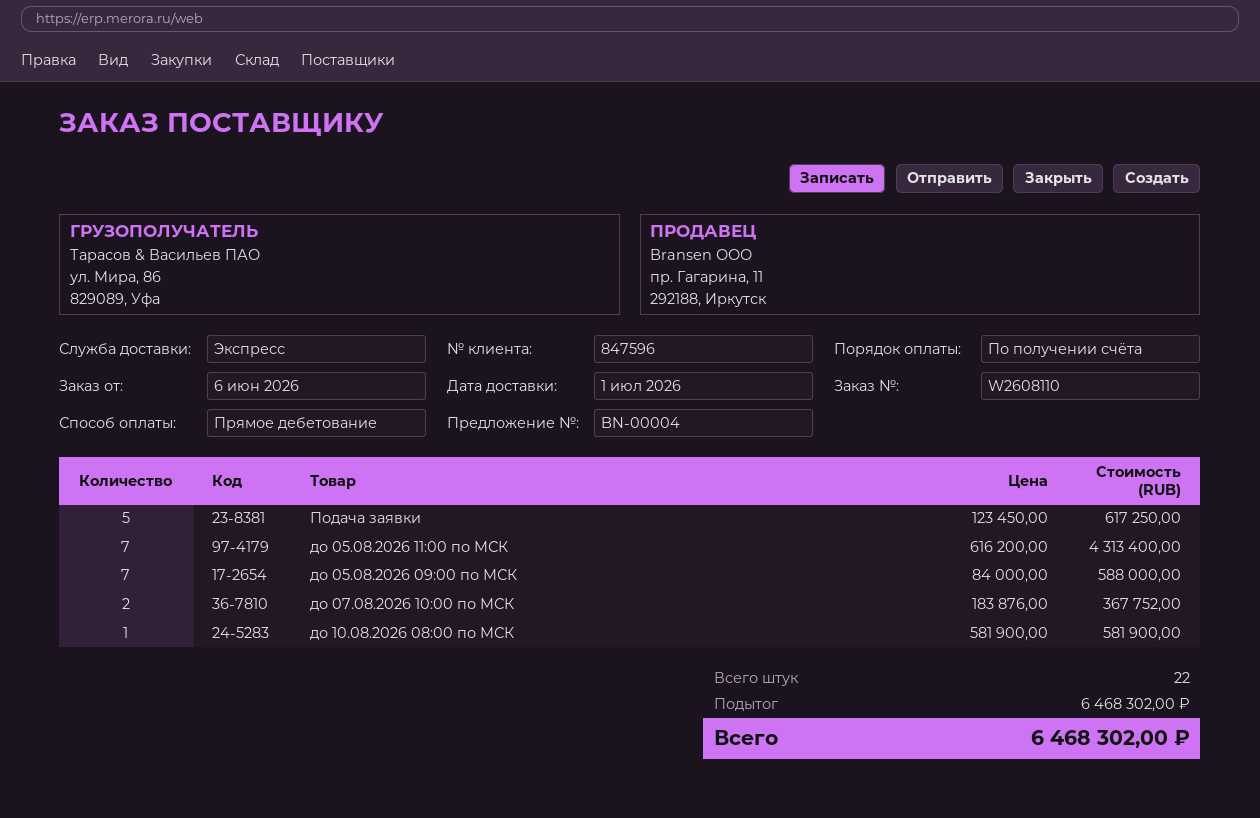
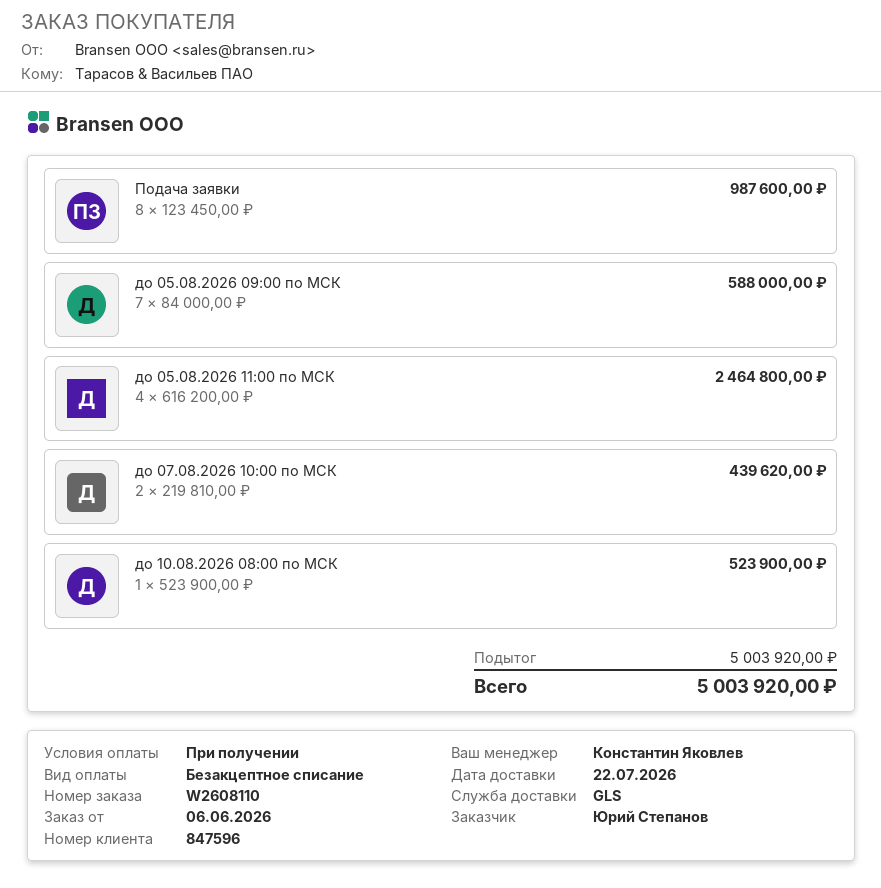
delivery date: 2026-07-01 -> 2026-07-22
shipping method: express -> GLS
Подача заявки: 5 x 123450.00 = 617250.00 -> 8 x 123450.00 = 987600.00
до 05.08.2026 11:00 по МСК: 7 x 616200.00 = 4313400.00 -> 4 x 616200.00 = 2464800.00
до 07.08.2026 10:00 по МСК: 2 x 183876.00 = 367752.00 -> 2 x 219810.00 = 439620.00
до 10.08.2026 08:00 по МСК: 1 x 581900.00 = 581900.00 -> 1 x 523900.00 = 523900.00
subtotal: 6468302.00 -> 5003920.00
total: 6468302.00 -> 5003920.00

